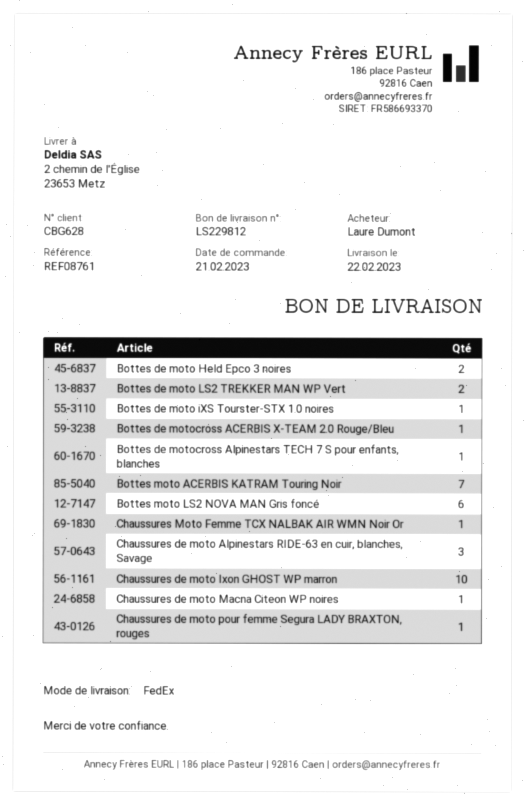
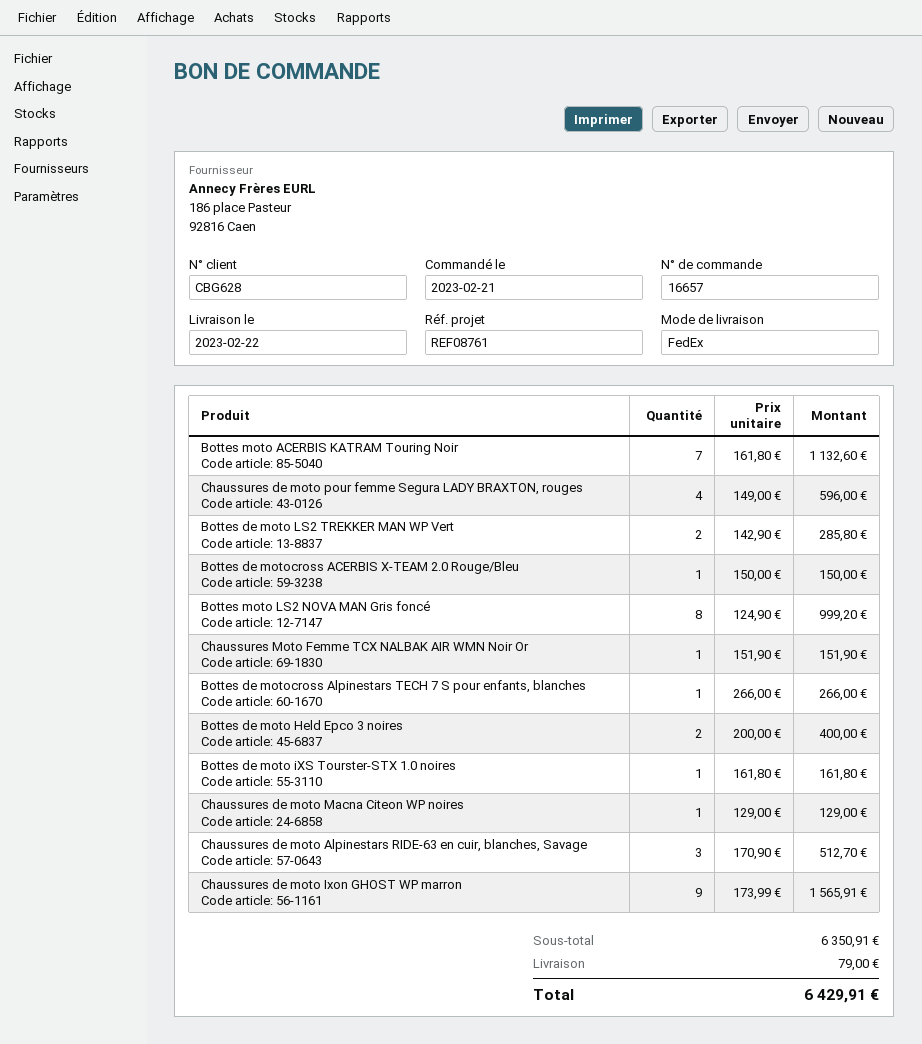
Bottes moto LS2 NOVA MAN Gris foncé: 6 -> 8
Chaussures de moto Ixon GHOST WP marron: 10 -> 9
Chaussures de moto pour femme Segura LADY BRAXTON, rouges: 1 -> 4

